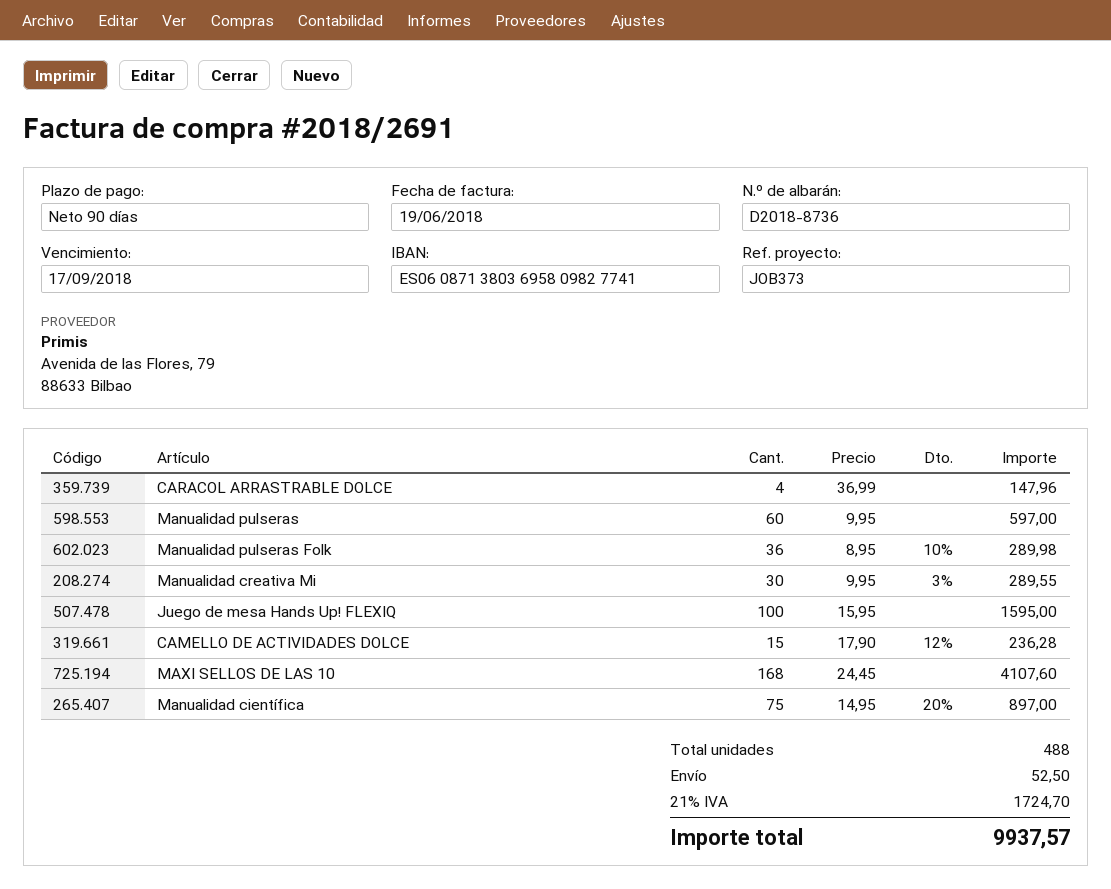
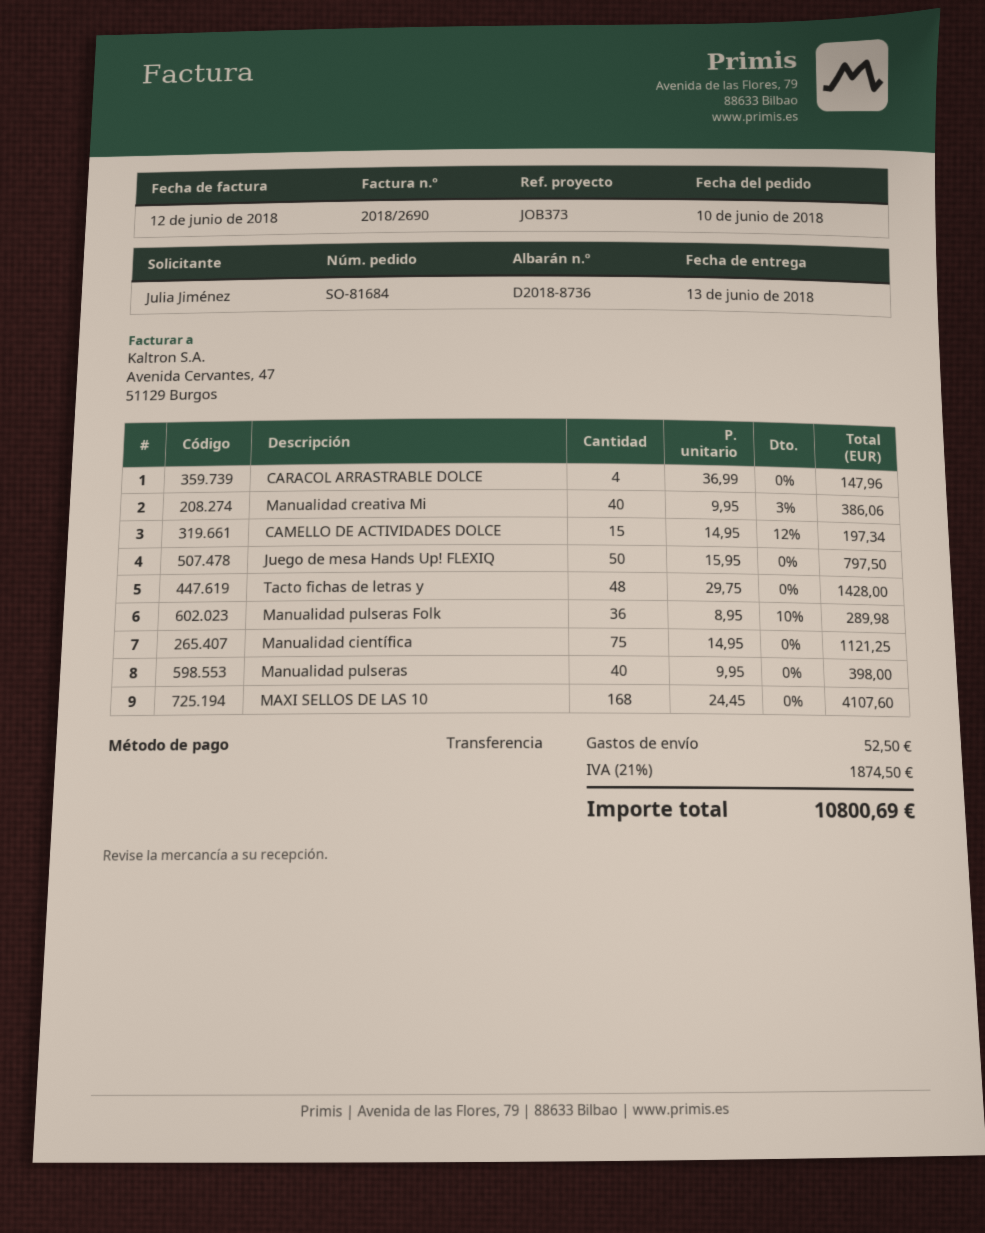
invoice number: 2018/2691 -> 2018/2690
invoice date: 2018-06-19 -> 2018-06-12
Manualidad pulseras: 60 x 9.95 = 597.00 -> 40 x 9.95 = 398.00
Manualidad creativa Mi: 30 x 9.95 - 3% = 289.55 -> 40 x 9.95 - 3% = 386.06
Juego de mesa Hands Up! FLEXIQ: 100 x 15.95 = 1595.00 -> 50 x 15.95 = 797.50
CAMELLO DE ACTIVIDADES DOLCE: 15 x 17.90 - 12% = 236.28 -> 15 x 14.95 - 12% = 197.34
Manualidad científica: 75 x 14.95 - 20% = 897.00 -> 75 x 14.95 = 1121.25
Tacto fichas de letras y: none -> 48 x 29.75 = 1428.00
tax: 21% = 1724.70 -> 21% = 1874.50
total: 9937.57 -> 10800.69

